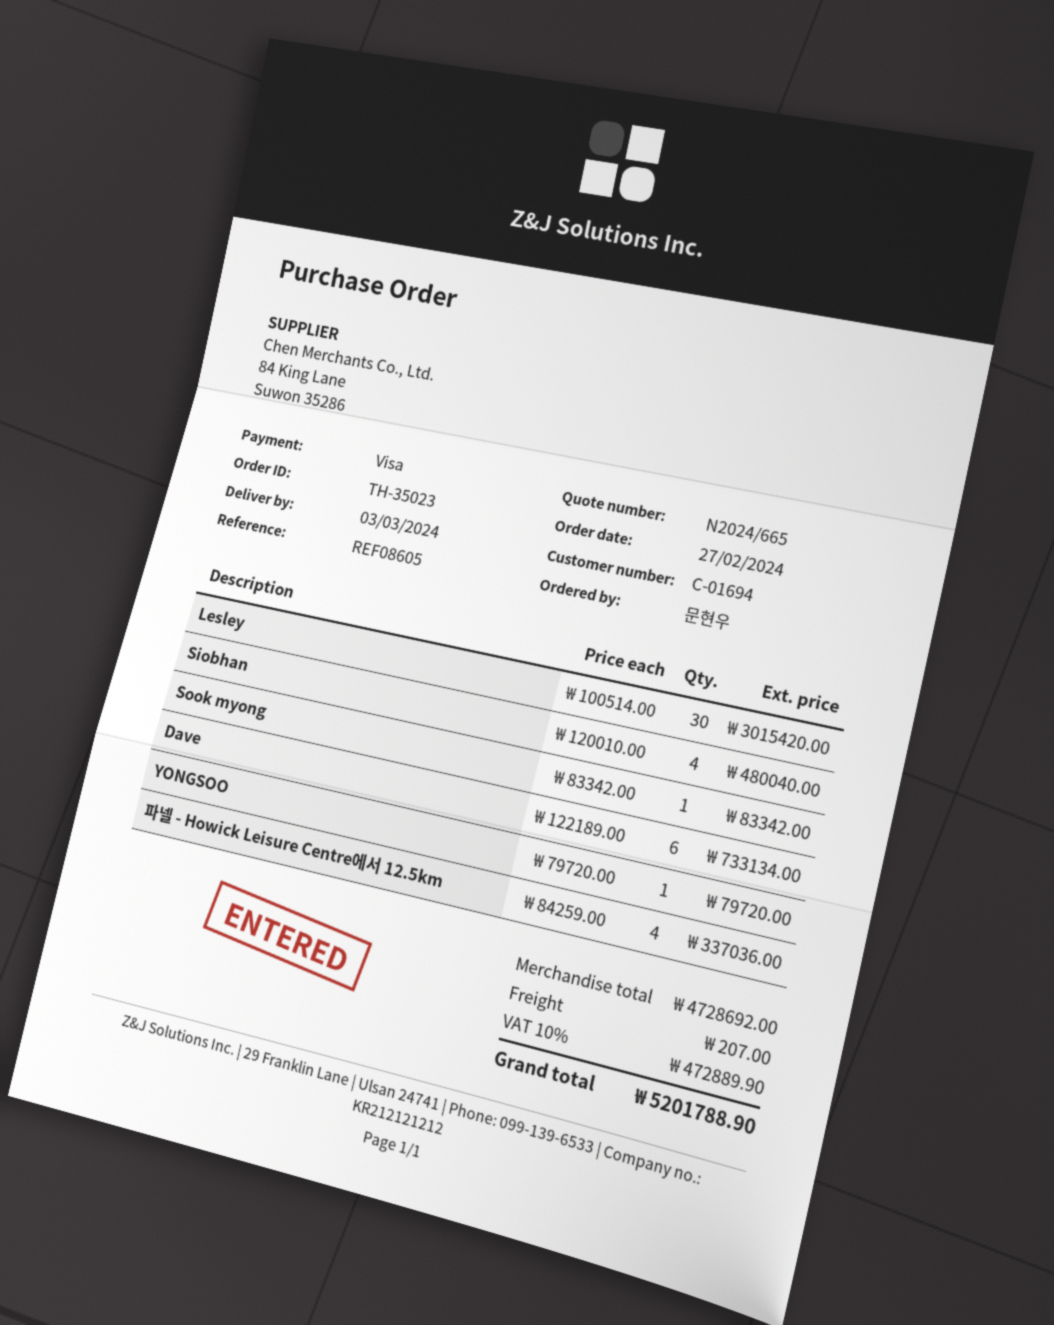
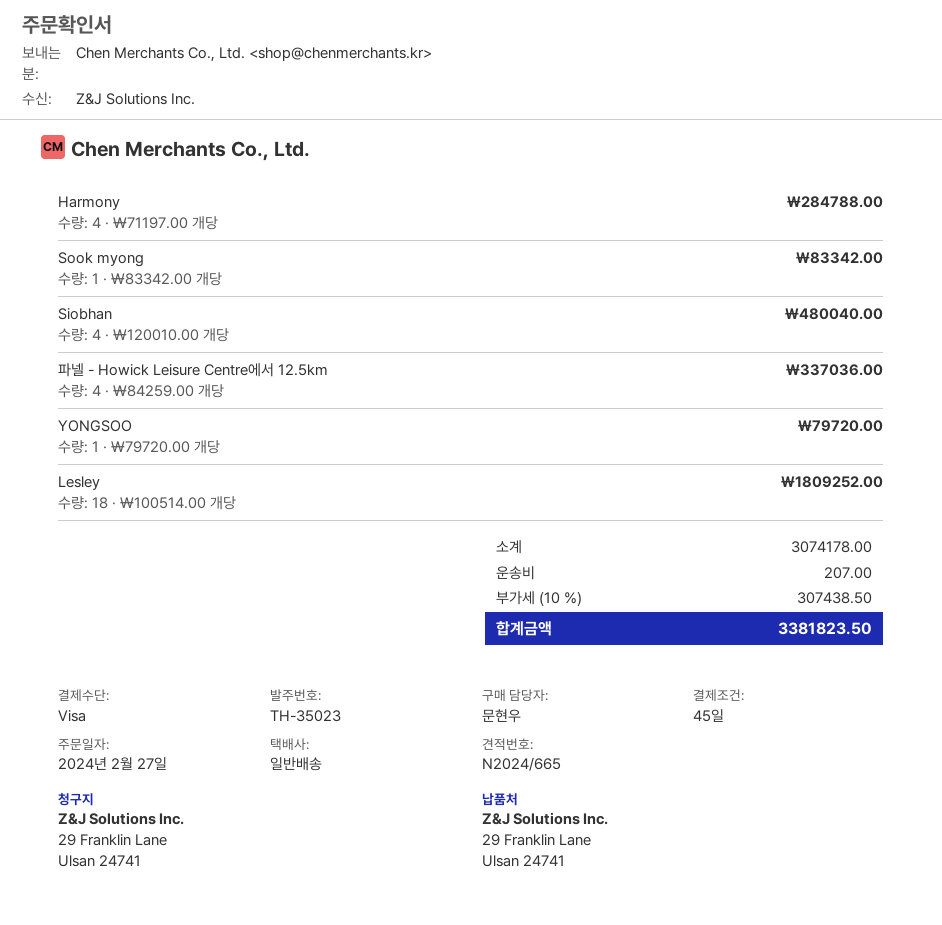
Lesley: 30 x 100514.00 = 3015420.00 -> 18 x 100514.00 = 1809252.00
Dave: 6 x 122189.00 = 733134.00 -> none
Harmony: none -> 4 x 71197.00 = 284788.00
subtotal: 4728692.00 -> 3074178.00
tax: 10% = 472889.90 -> 10% = 307438.50
total: 5201788.90 -> 3381823.50

